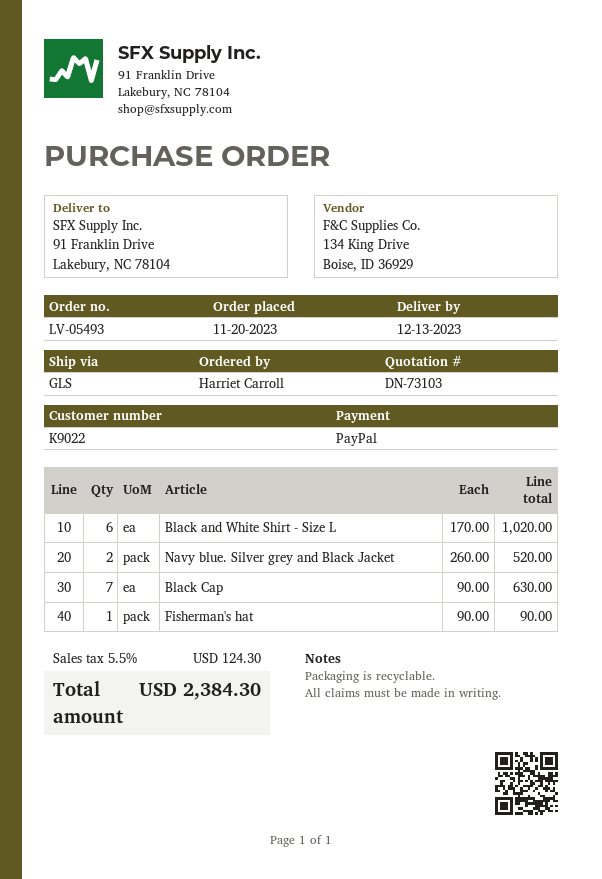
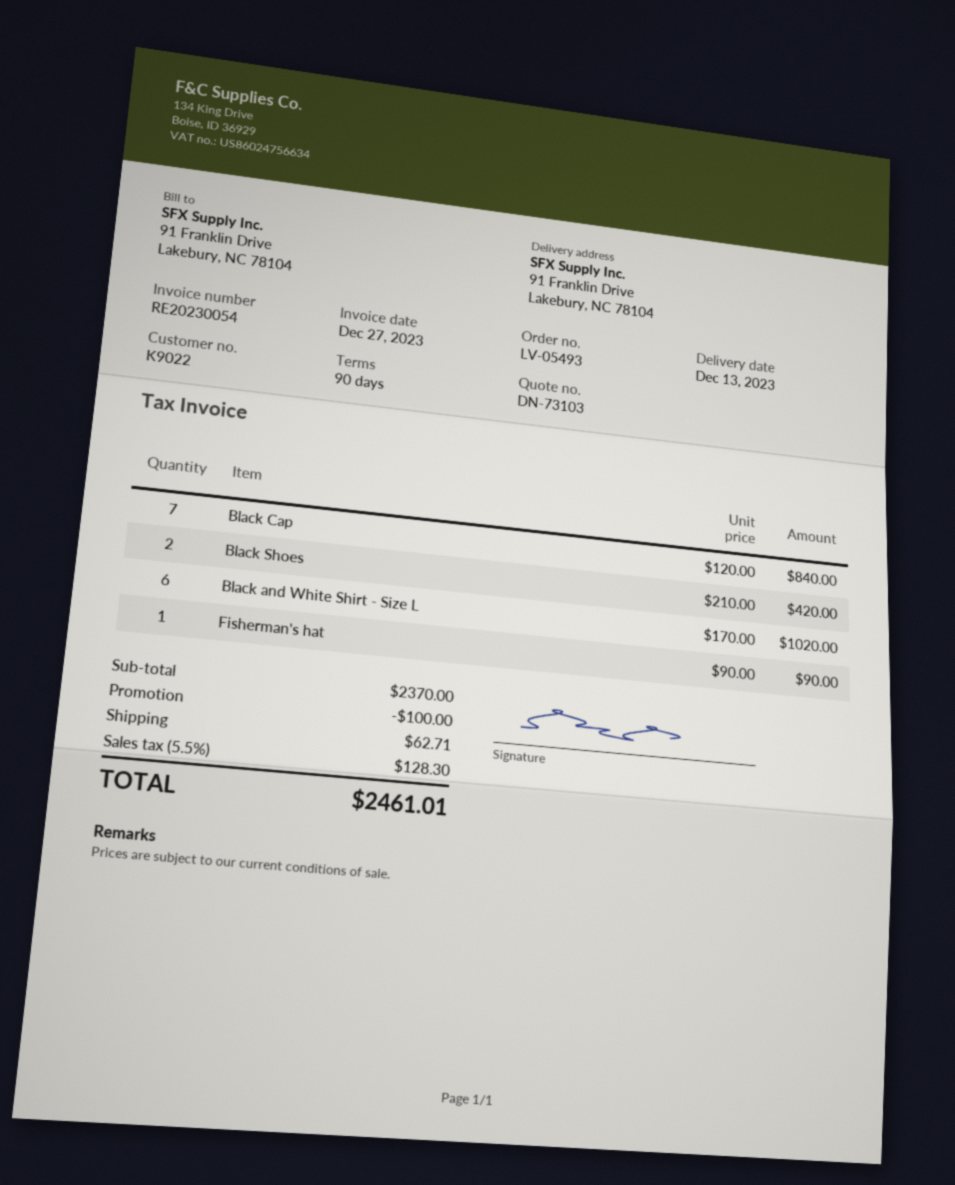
Navy blue. Silver grey and Black Jacket: 2 x 260.00 = 520.00 -> none
Black Cap: 7 x 90.00 = 630.00 -> 7 x 120.00 = 840.00
Black Shoes: none -> 2 x 210.00 = 420.00
discount: none -> 100.00
shipping: none -> 62.71
tax: 5.5% = 124.30 -> 5.5% = 128.30
total: 2384.30 -> 2461.01

